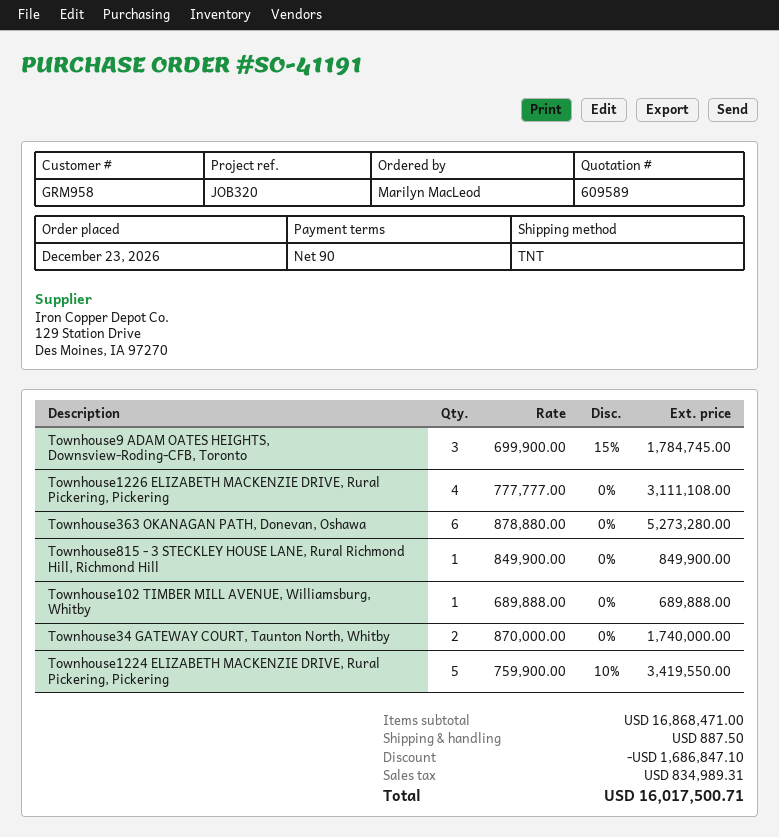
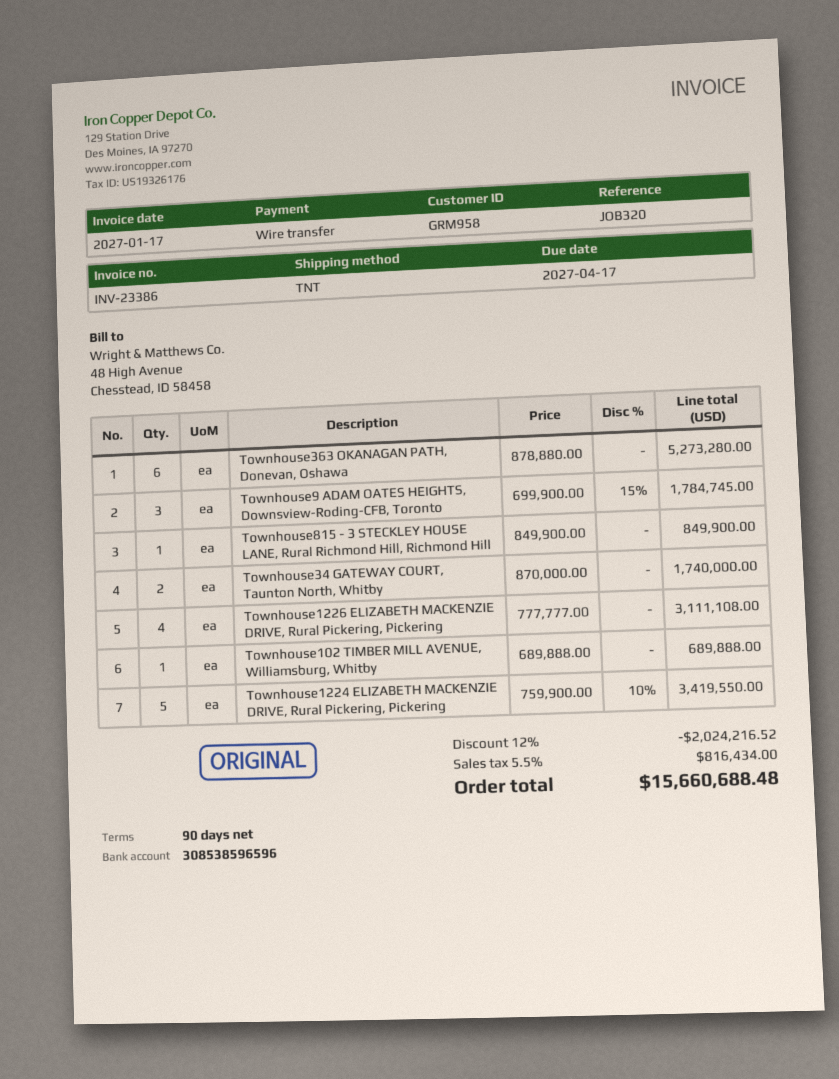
discount: 1686847.10 -> 2024216.52
shipping: 887.50 -> none
tax: 834989.31 -> 816434.00
total: 16017500.71 -> 15660688.48

